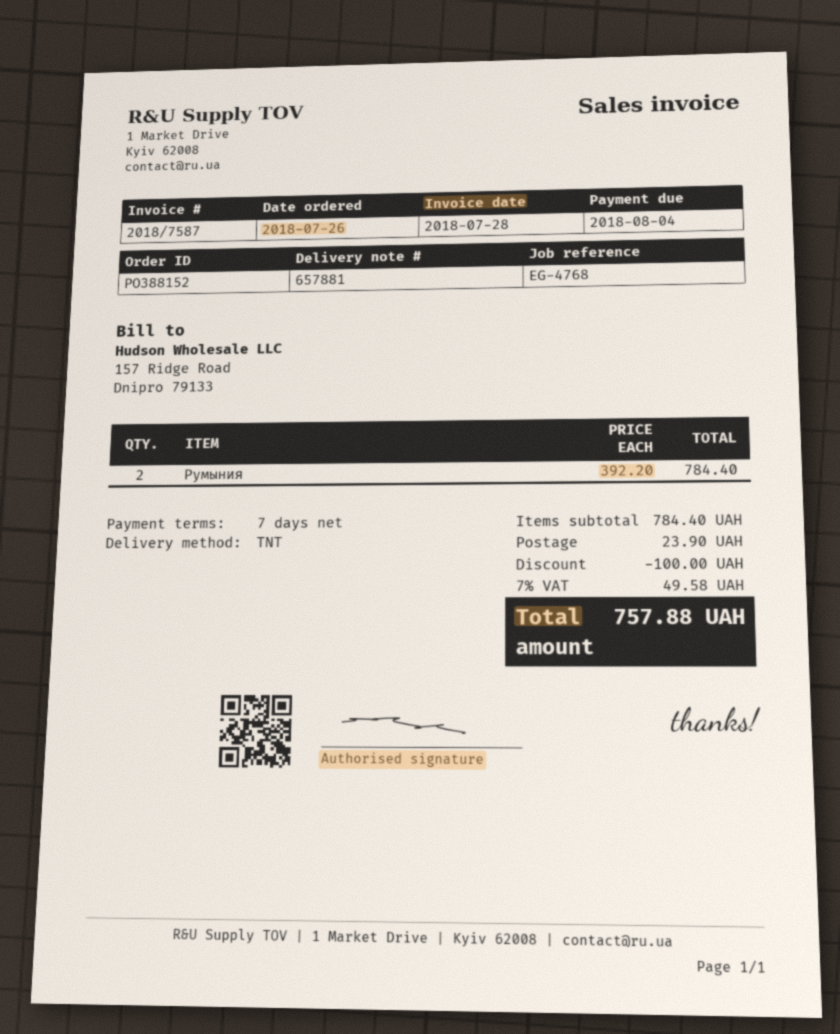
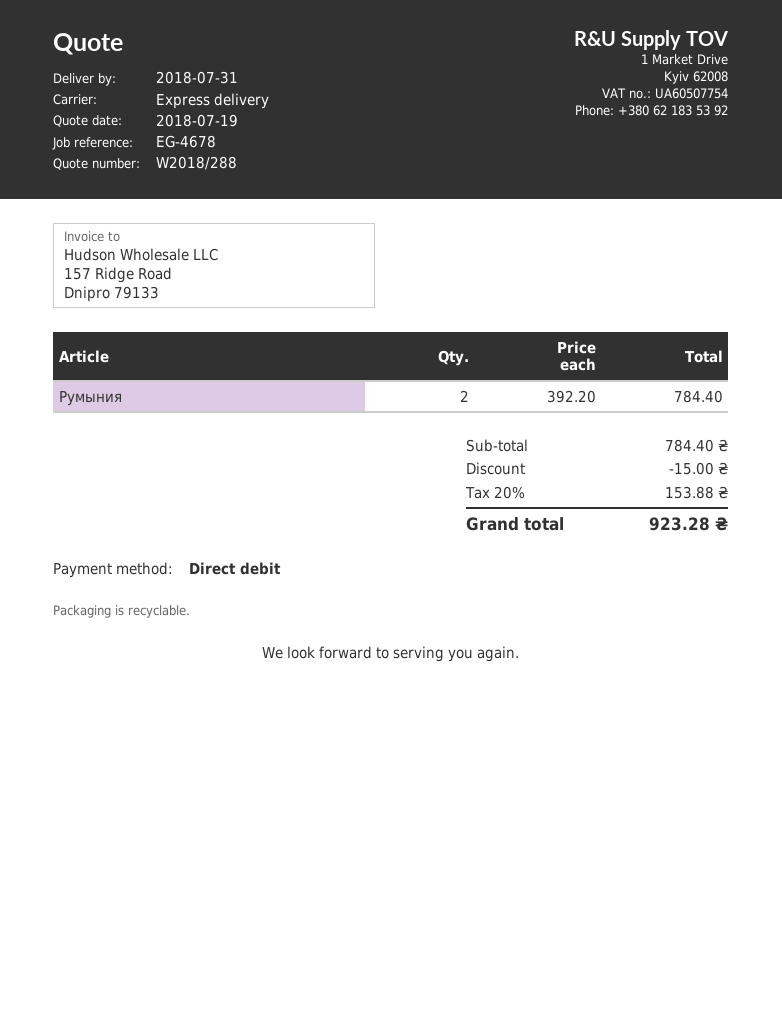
reference: EG-4768 -> EG-4678
shipping method: TNT -> express
discount: 100.00 -> 15.00
shipping: 23.90 -> none
tax: 7% = 49.58 -> 20% = 153.88
total: 757.88 -> 923.28

